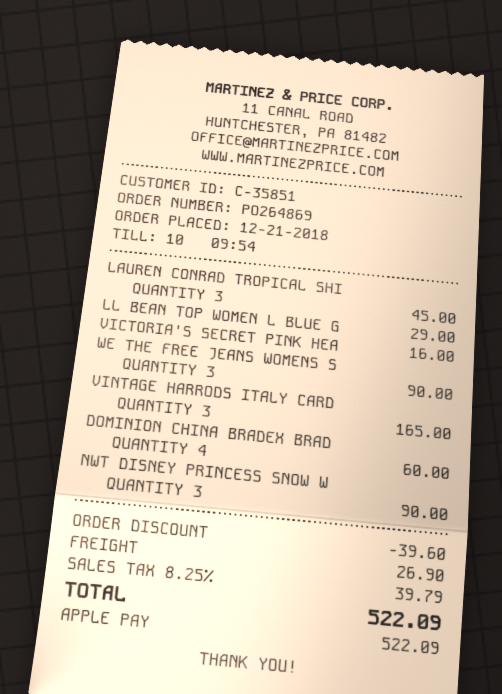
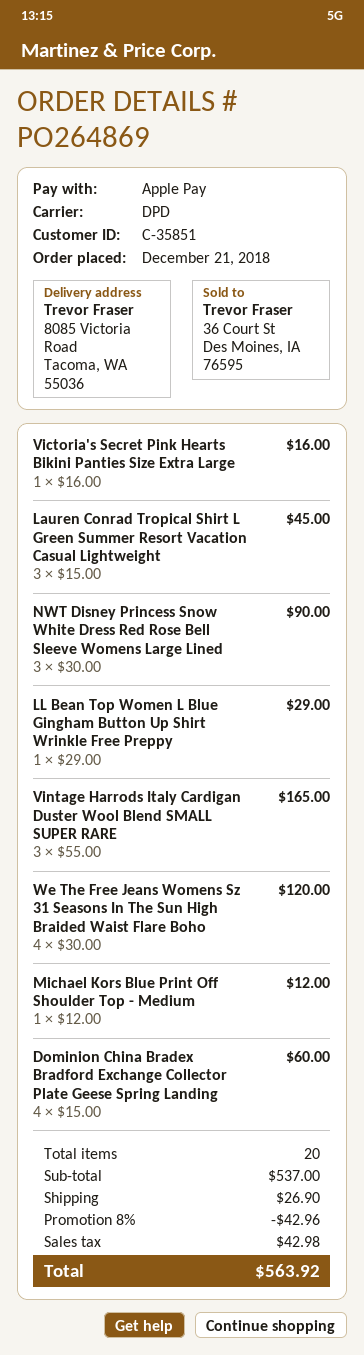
WE THE FREE JEANS WOMENS S: 3 for 90.00 -> 4 for 120.00
Michael Kors Blue Print Off Shoulder Top - Medium: none -> 1 for 12.00
discount: 39.60 -> 42.96
tax: 39.79 -> 42.98
total: 522.09 -> 563.92

